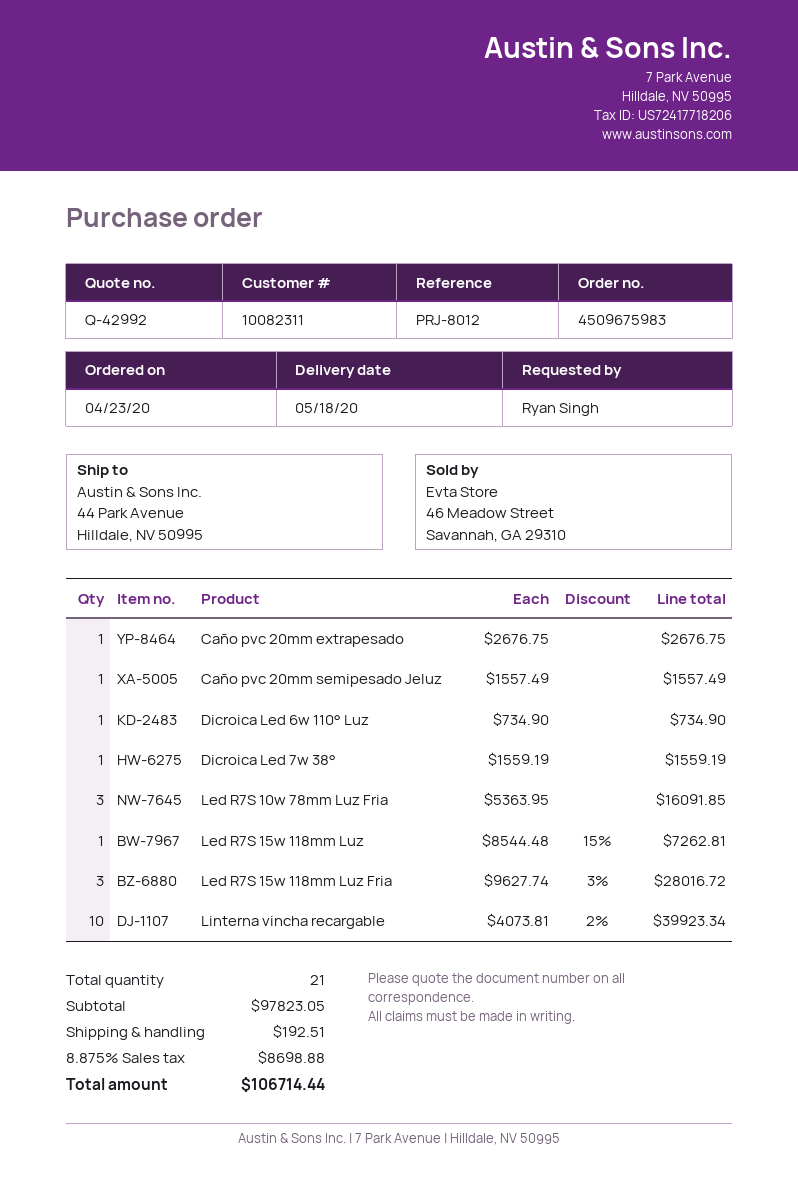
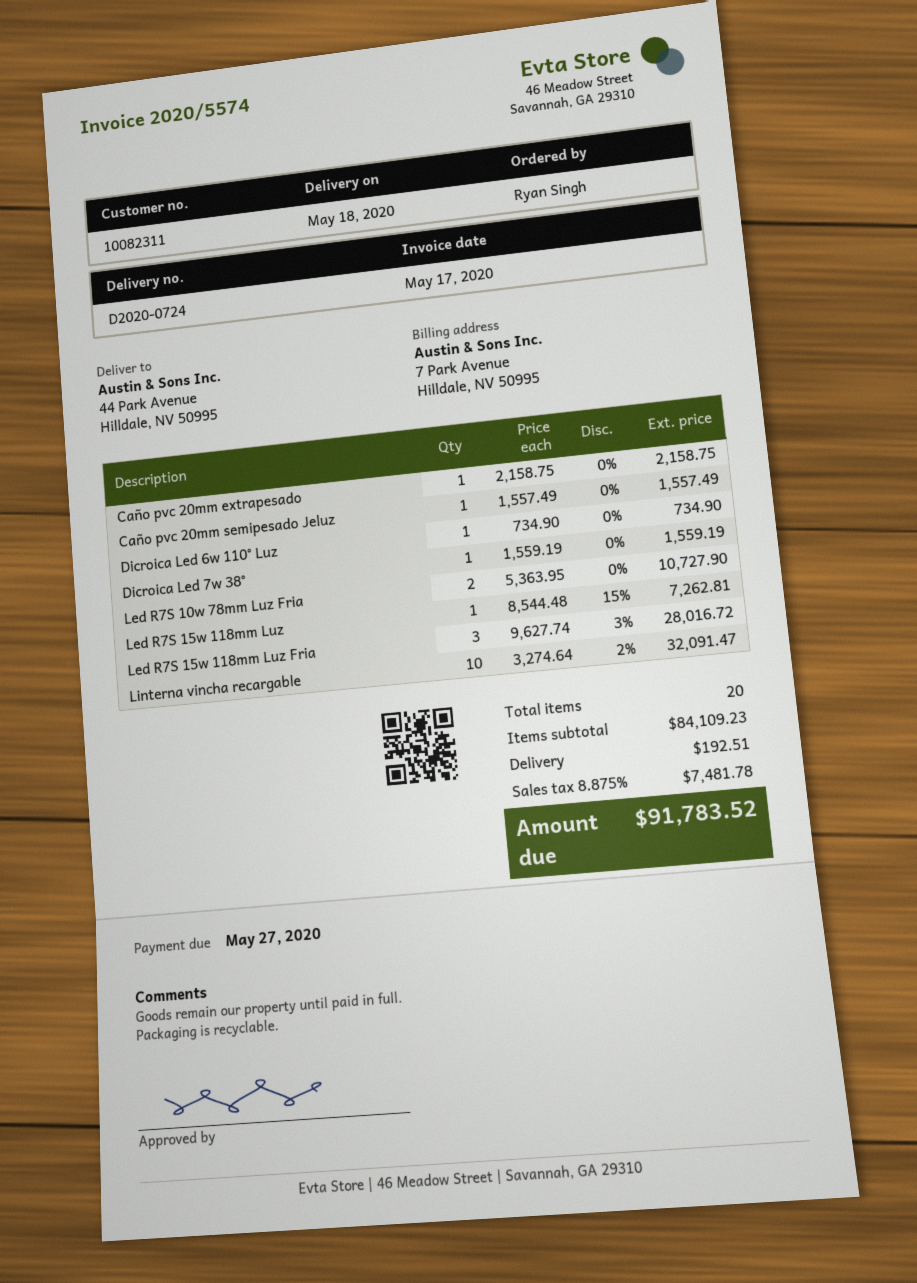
Caño pvc 20mm extrapesado: 1 x 2676.75 = 2676.75 -> 1 x 2158.75 = 2158.75
Led R7S 10w 78mm Luz Fria: 3 x 5363.95 = 16091.85 -> 2 x 5363.95 = 10727.90
Linterna vincha recargable: 10 x 4073.81 - 2% = 39923.34 -> 10 x 3274.64 - 2% = 32091.47
total quantity: 21 -> 20
subtotal: 97823.05 -> 84109.23
tax: 8.875% = 8698.88 -> 8.875% = 7481.78
total: 106714.44 -> 91783.52

